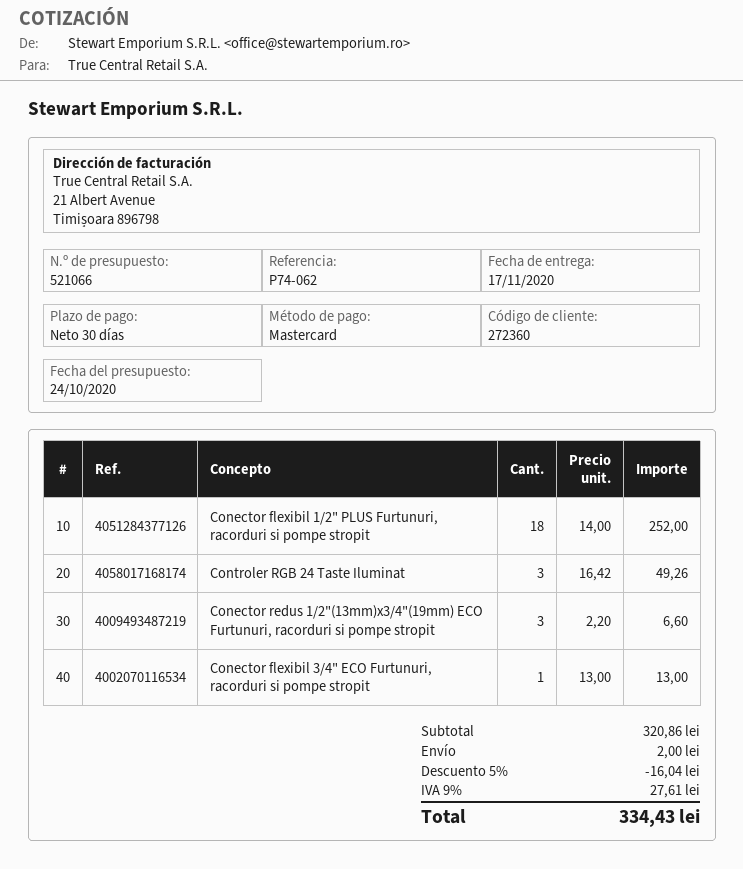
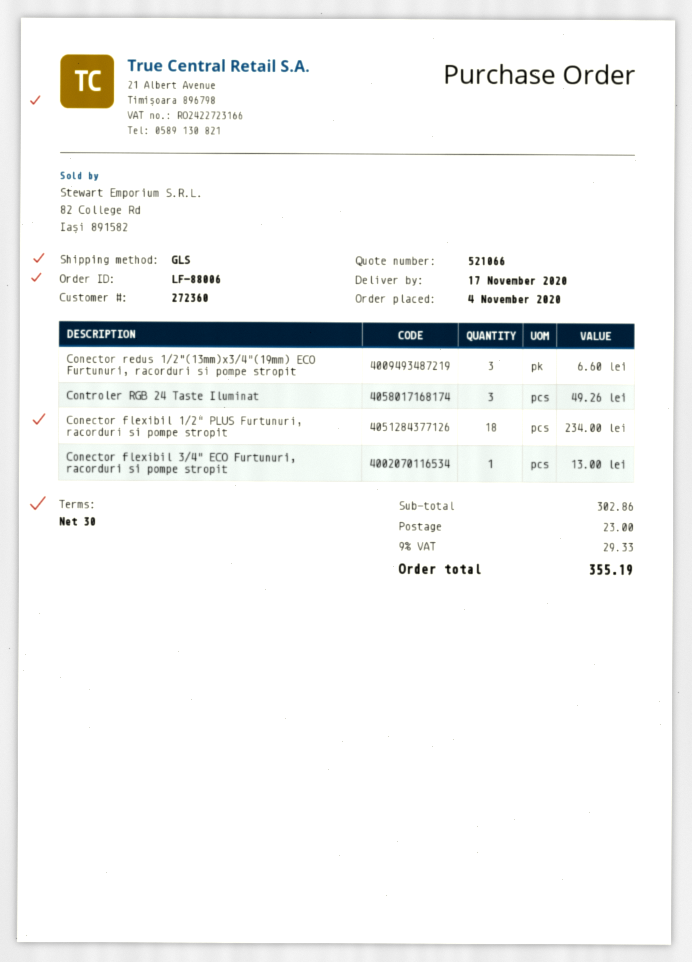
Conector flexibil 1/2" PLUS Furtunuri, racorduri si pompe stropit: 18 for 252.00 -> 18 for 234.00
subtotal: 320.86 -> 302.86
discount: 5% = 16.04 -> none
shipping: 2.00 -> 23.00
tax: 9% = 27.61 -> 9% = 29.33
total: 334.43 -> 355.19

